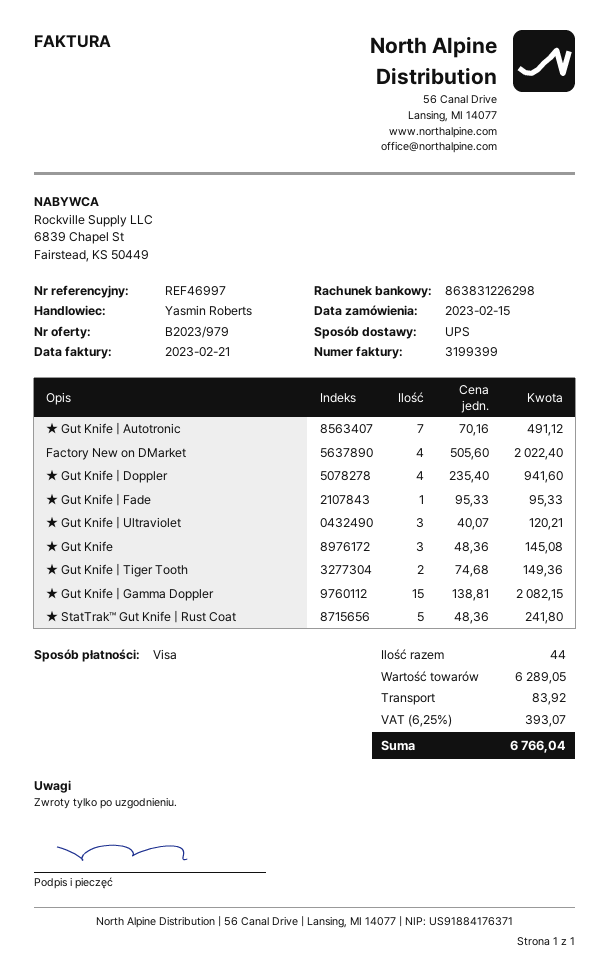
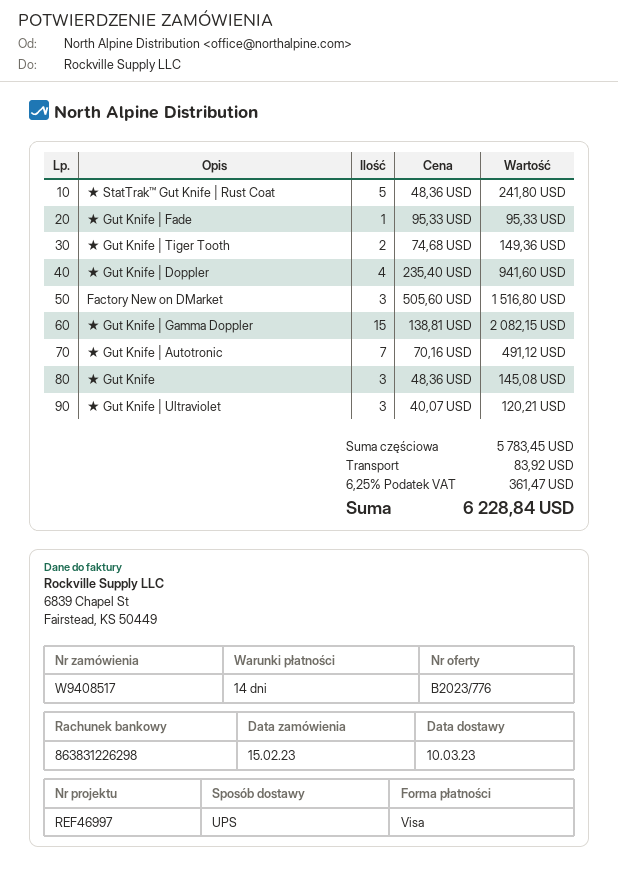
quote number: B2023/979 -> B2023/776
Factory New on DMarket: 4 x 505.60 = 2022.40 -> 3 x 505.60 = 1516.80
subtotal: 6289.05 -> 5783.45
tax: 6.25% = 393.07 -> 6.25% = 361.47
total: 6766.04 -> 6228.84

